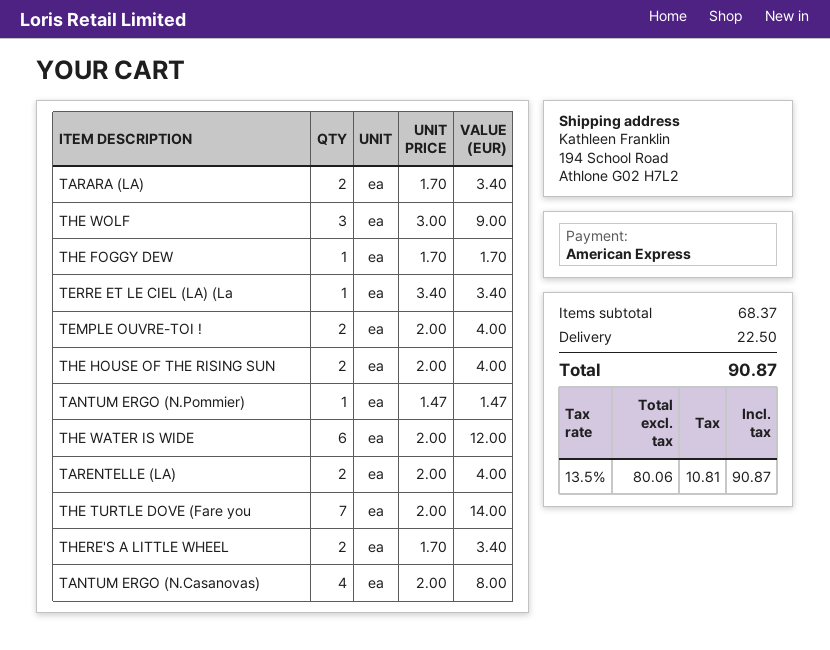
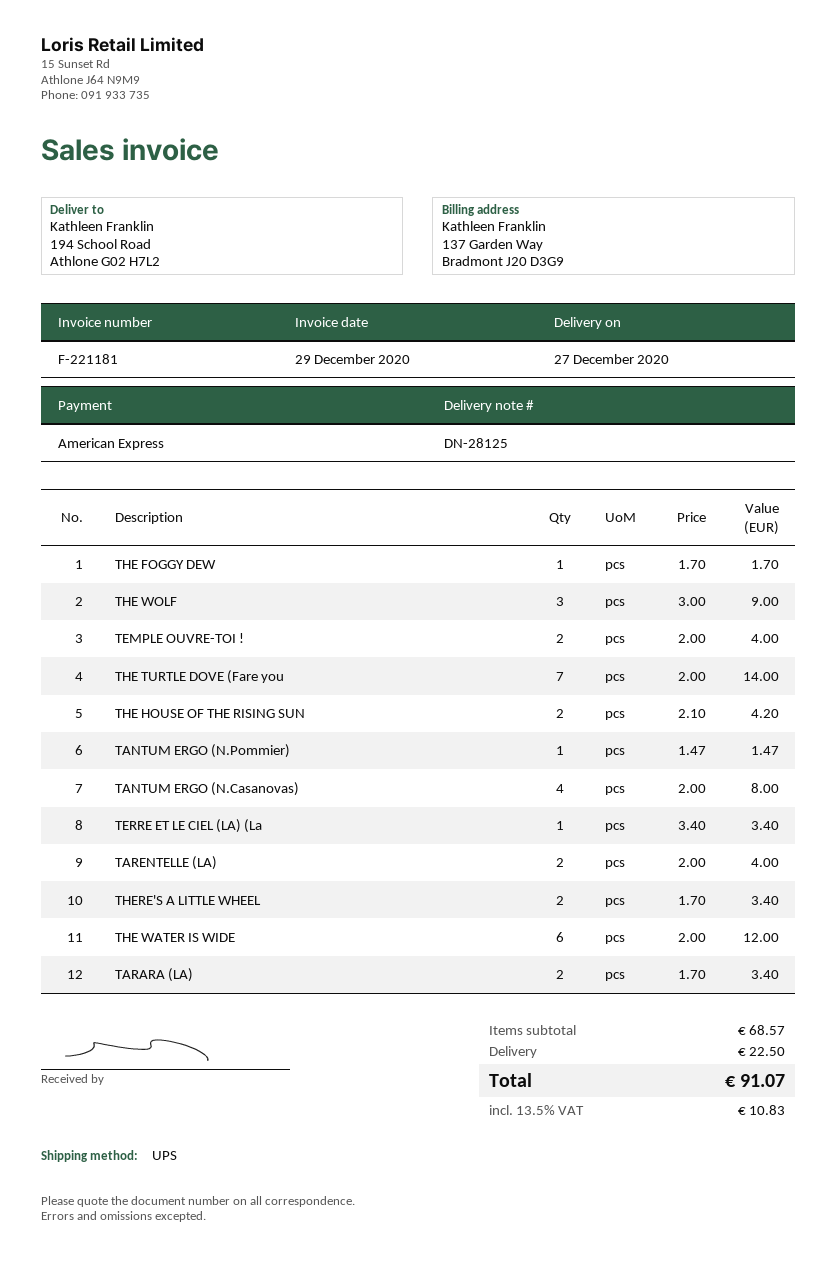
THE HOUSE OF THE RISING SUN: 2 x 2.00 = 4.00 -> 2 x 2.10 = 4.20
subtotal: 68.37 -> 68.57
tax: 13.5% = 10.81 -> 13.5% = 10.83
total: 90.87 -> 91.07

